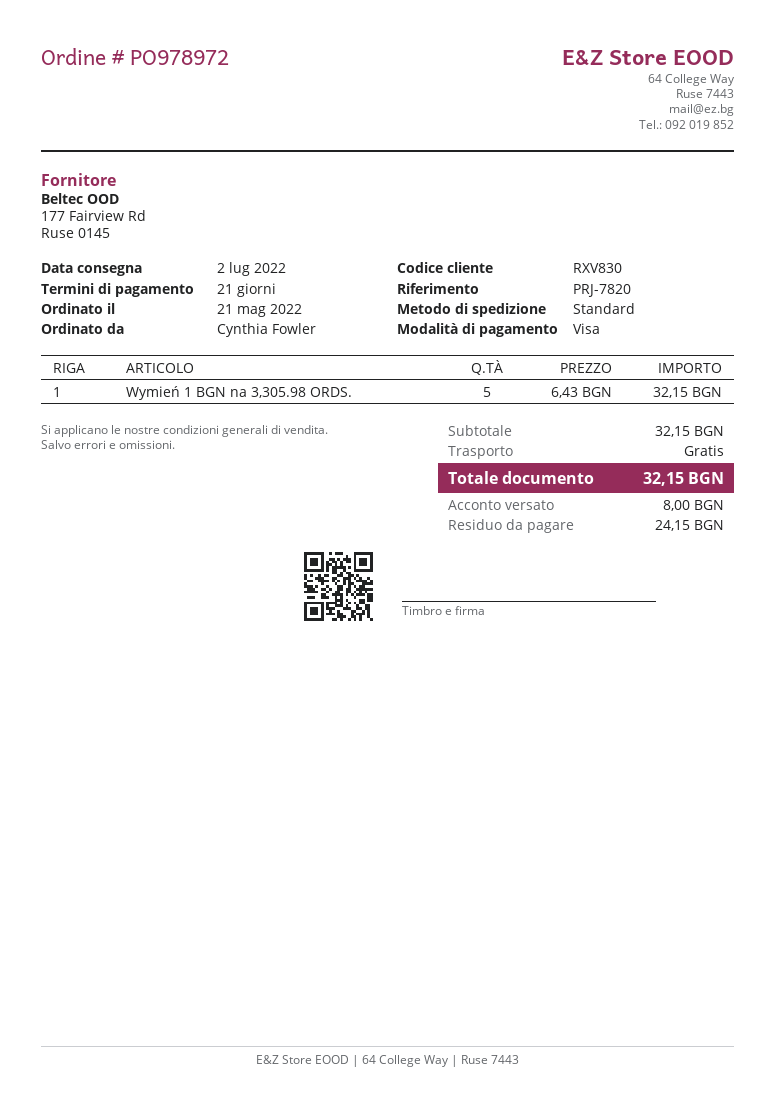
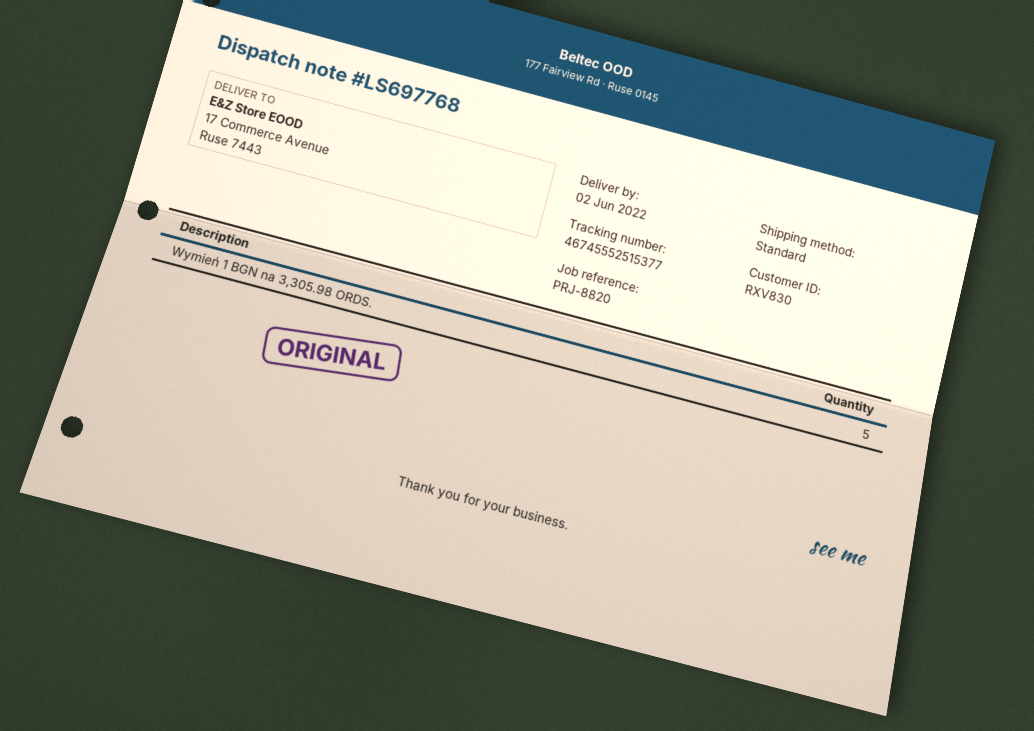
delivery date: 2022-07-02 -> 2022-06-02
reference: PRJ-7820 -> PRJ-8820

